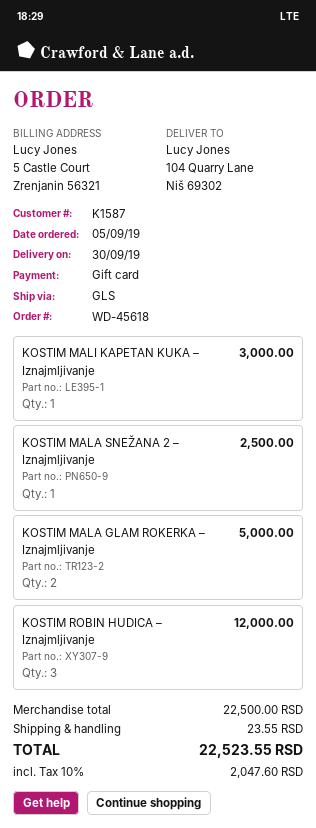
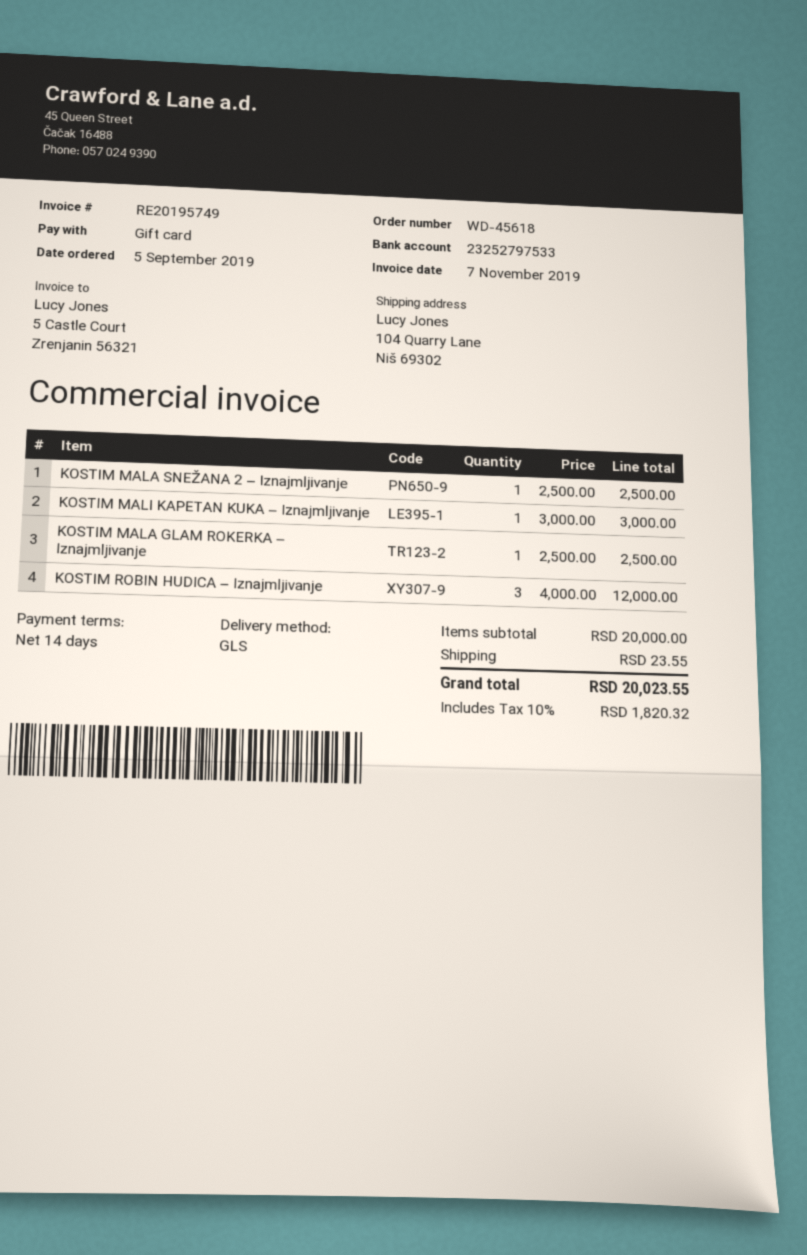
KOSTIM MALA GLAM ROKERKA – Iznajmljivanje: 2 for 5000.00 -> 1 for 2500.00
subtotal: 22500.00 -> 20000.00
tax: 10% = 2047.60 -> 10% = 1820.32
total: 22523.55 -> 20023.55

